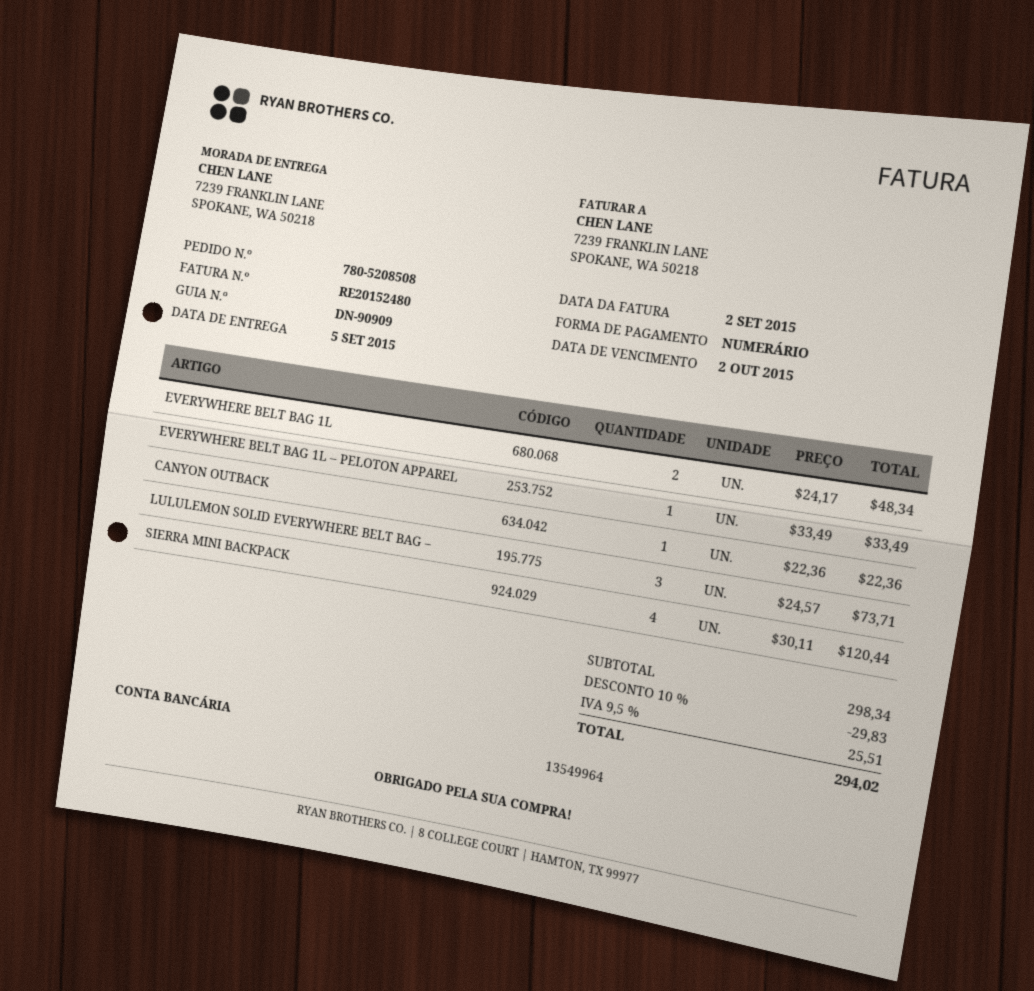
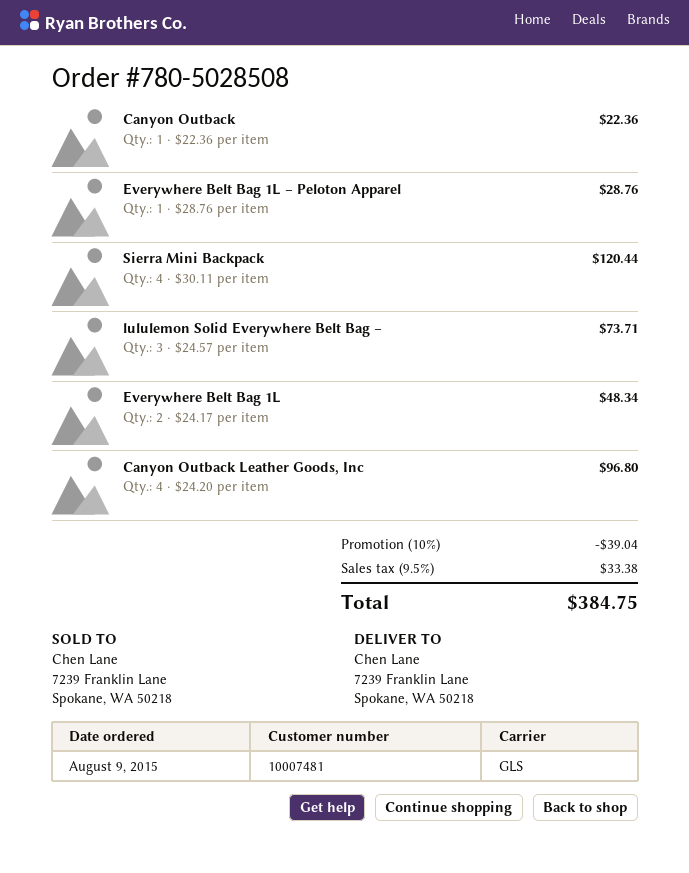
order number: 780-5208508 -> 780-5028508
EVERYWHERE BELT BAG 1L – PELOTON APPAREL: 1 x 33.49 = 33.49 -> 1 x 28.76 = 28.76
Canyon Outback Leather Goods, Inc: none -> 4 x 24.20 = 96.80
discount: 10% = 29.83 -> 10% = 39.04
tax: 9.5% = 25.51 -> 9.5% = 33.38
total: 294.02 -> 384.75

